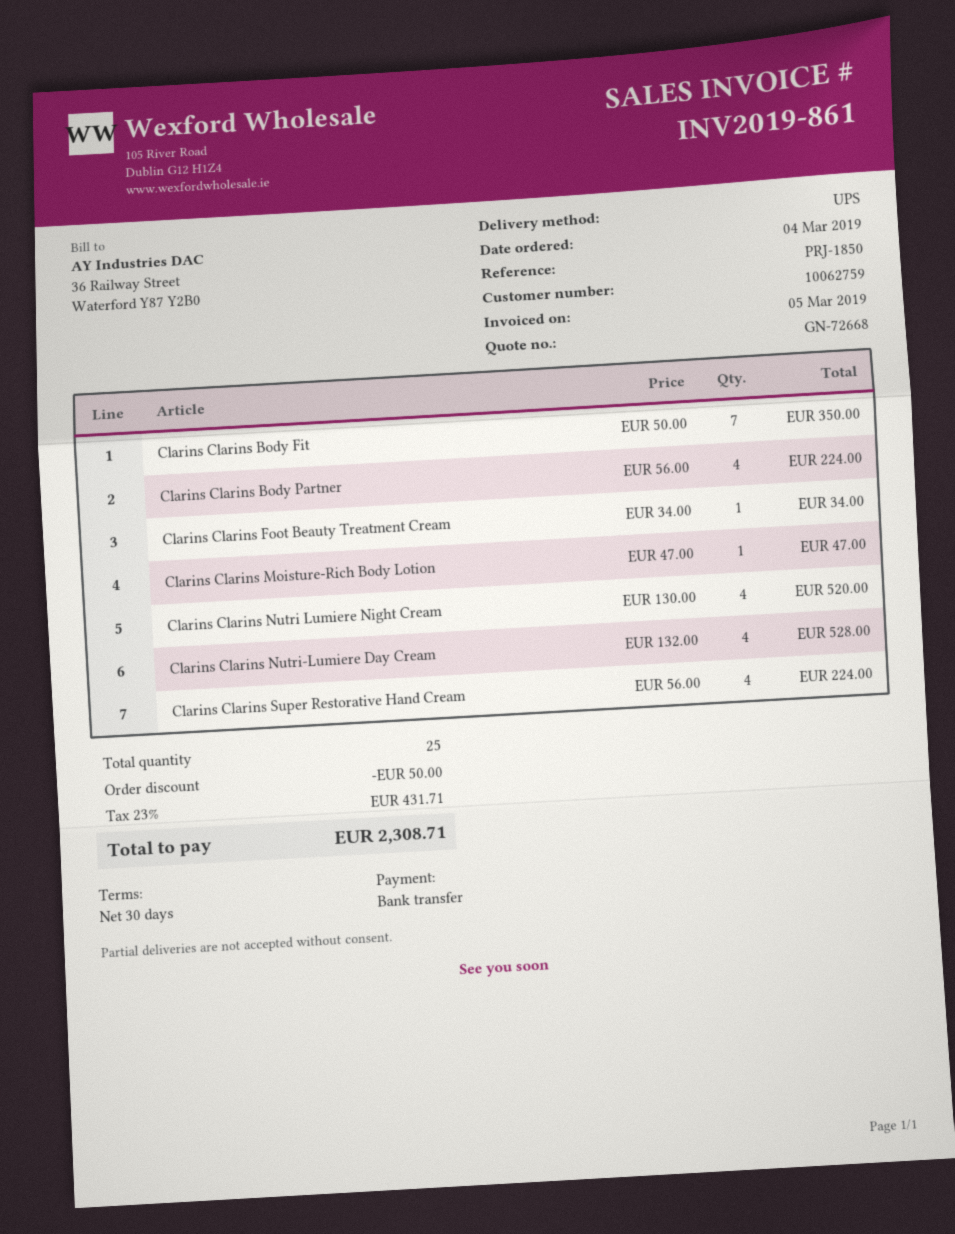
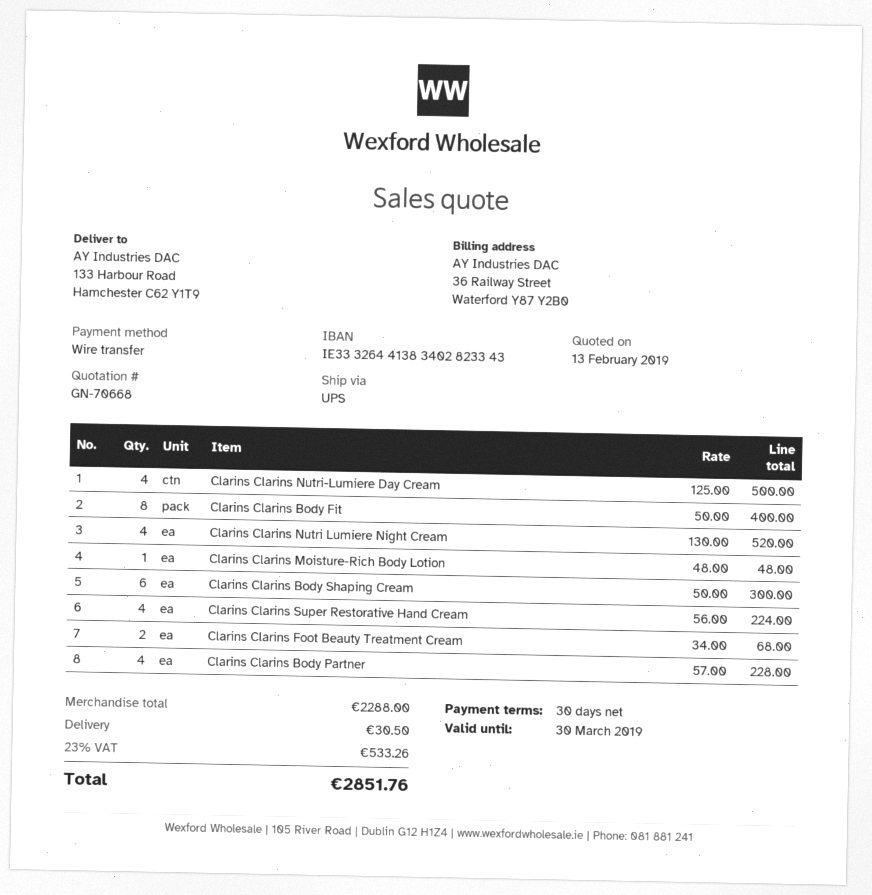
quote number: GN-72668 -> GN-70668
Clarins Clarins Body Fit: 7 x 50.00 = 350.00 -> 8 x 50.00 = 400.00
Clarins Clarins Body Partner: 4 x 56.00 = 224.00 -> 4 x 57.00 = 228.00
Clarins Clarins Foot Beauty Treatment Cream: 1 x 34.00 = 34.00 -> 2 x 34.00 = 68.00
Clarins Clarins Moisture-Rich Body Lotion: 1 x 47.00 = 47.00 -> 1 x 48.00 = 48.00
Clarins Clarins Nutri-Lumiere Day Cream: 4 x 132.00 = 528.00 -> 4 x 125.00 = 500.00
Clarins Clarins Body Shaping Cream: none -> 6 x 50.00 = 300.00
discount: 50.00 -> none
shipping: none -> 30.50
tax: 23% = 431.71 -> 23% = 533.26
total: 2308.71 -> 2851.76

